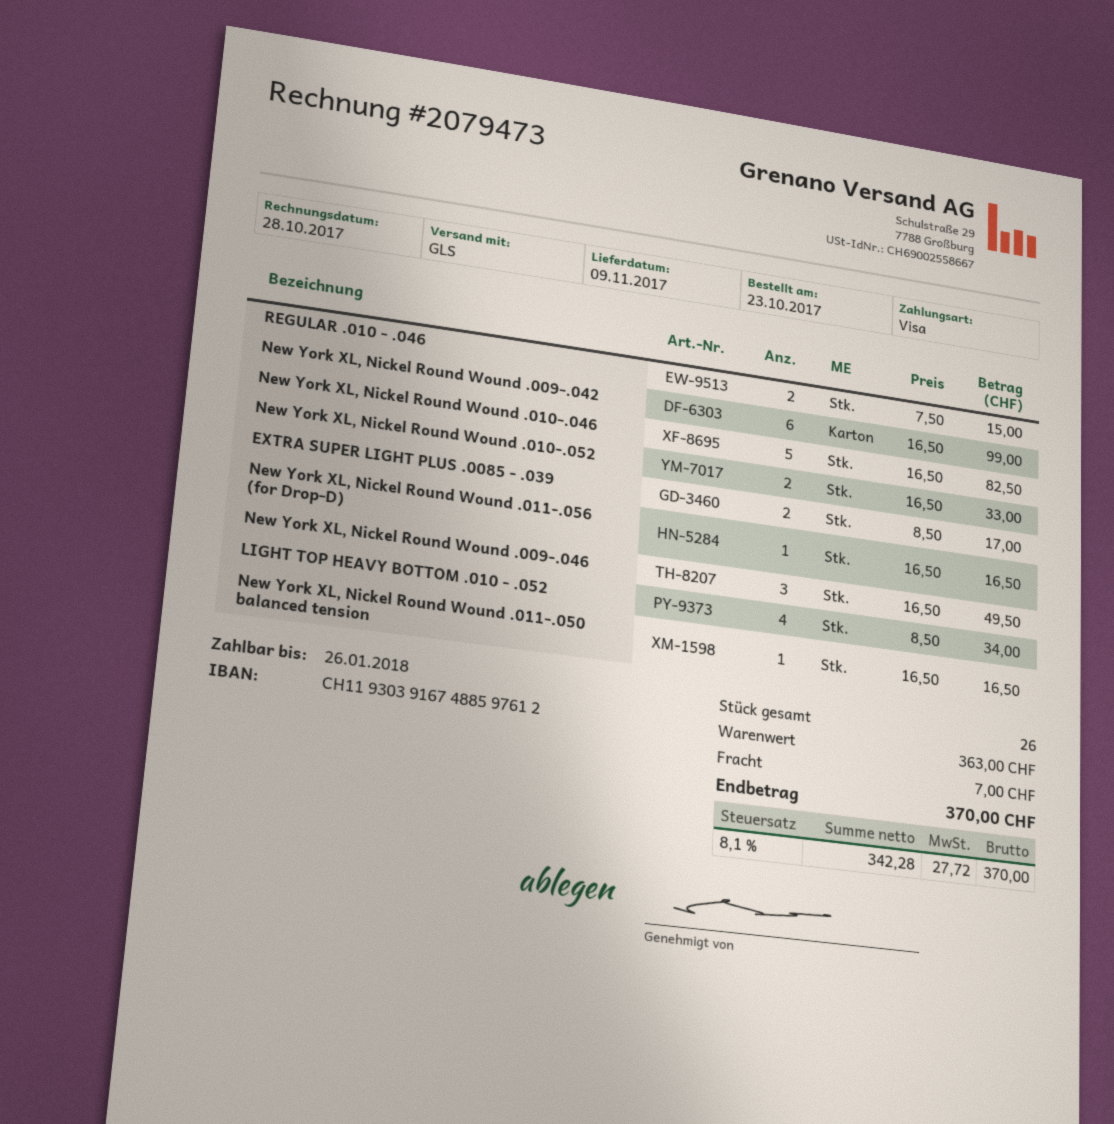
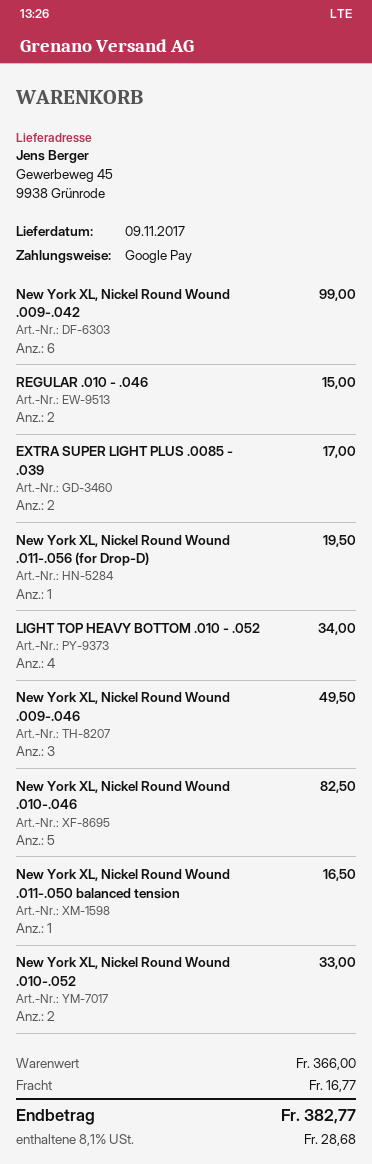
payment method: Visa -> Google Pay
New York XL, Nickel Round Wound .011-.056 (for Drop-D): 1 for 16.50 -> 1 for 19.50
subtotal: 363.00 -> 366.00
shipping: 7.00 -> 16.77
tax: 8.1% = 27.72 -> 8.1% = 28.68
total: 370.00 -> 382.77

